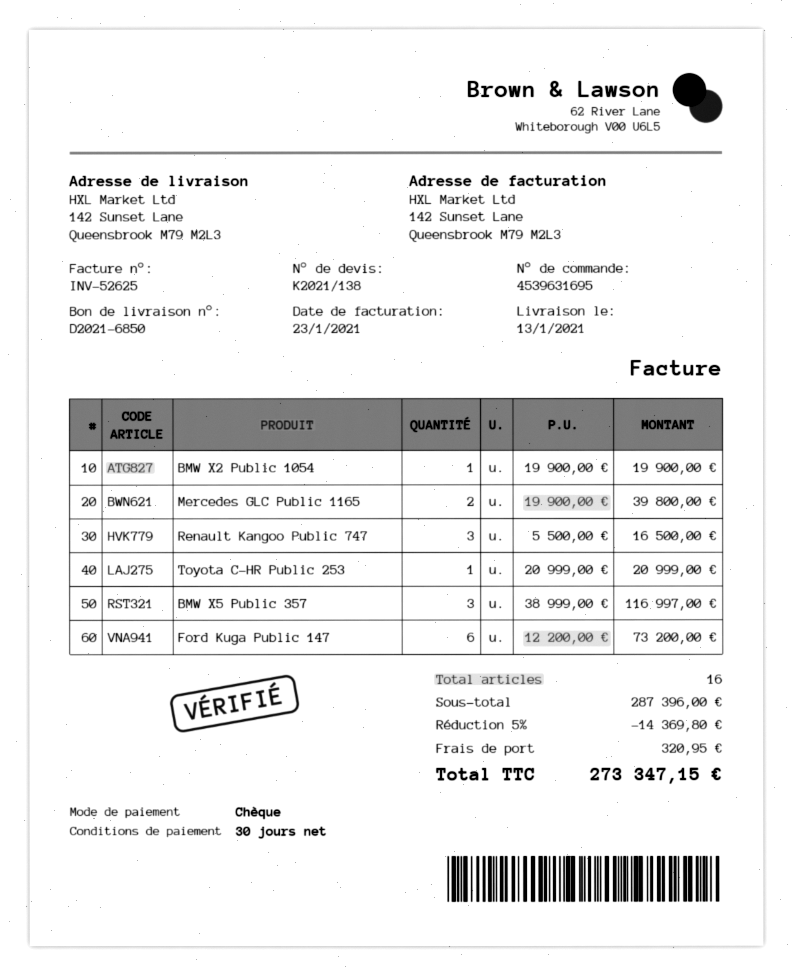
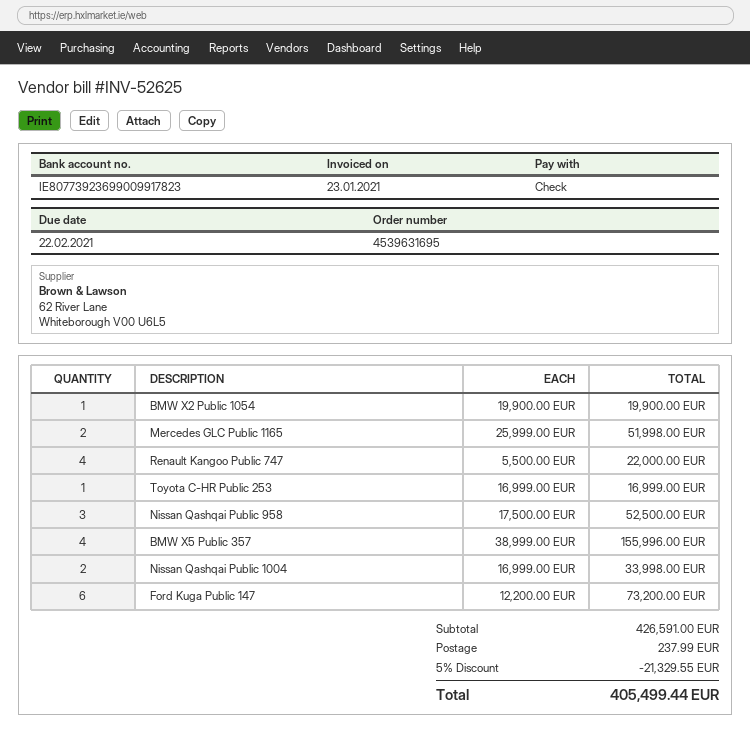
Mercedes GLC Public 1165: 2 x 19900.00 = 39800.00 -> 2 x 25999.00 = 51998.00
Renault Kangoo Public 747: 3 x 5500.00 = 16500.00 -> 4 x 5500.00 = 22000.00
Toyota C-HR Public 253: 1 x 20999.00 = 20999.00 -> 1 x 16999.00 = 16999.00
BMW X5 Public 357: 3 x 38999.00 = 116997.00 -> 4 x 38999.00 = 155996.00
Nissan Qashqai Public 958: none -> 3 x 17500.00 = 52500.00
Nissan Qashqai Public 1004: none -> 2 x 16999.00 = 33998.00
subtotal: 287396.00 -> 426591.00
discount: 5% = 14369.80 -> 5% = 21329.55
shipping: 320.95 -> 237.99
total: 273347.15 -> 405499.44

